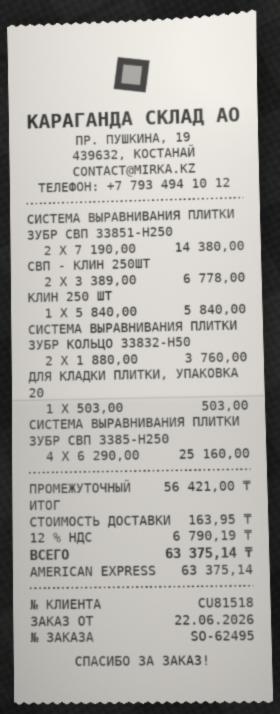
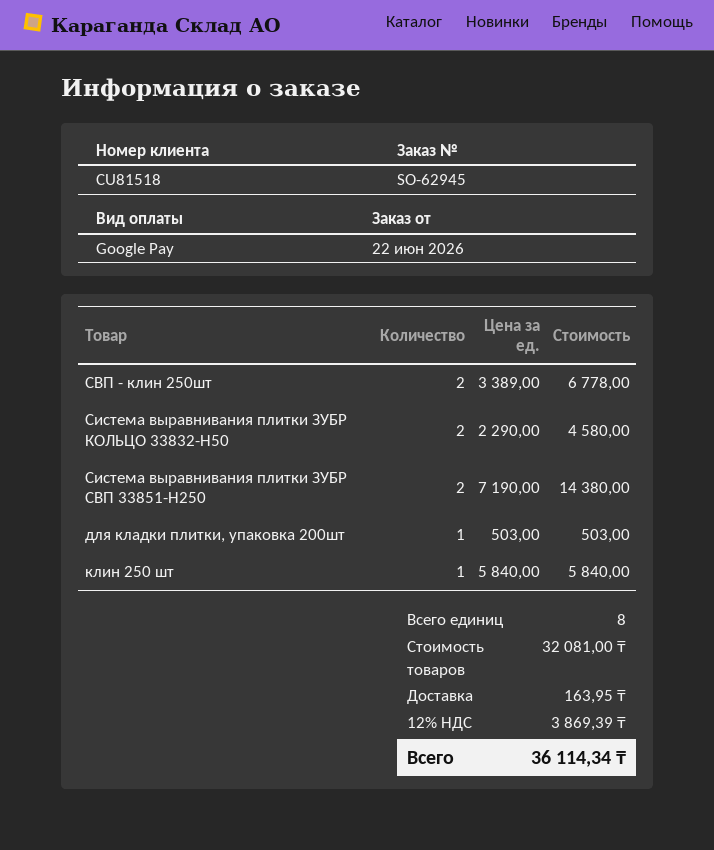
order number: SO-62495 -> SO-62945
payment method: American Express -> Google Pay
СИСТЕМА ВЫРАВНИВАНИЯ ПЛИТКИ ЗУБР КОЛЬЦО 33832-H50: 2 x 1880.00 = 3760.00 -> 2 x 2290.00 = 4580.00
СИСТЕМА ВЫРАВНИВАНИЯ ПЛИТКИ ЗУБР СВП 3385-H250: 4 x 6290.00 = 25160.00 -> none
subtotal: 56421.00 -> 32081.00
tax: 12% = 6790.19 -> 12% = 3869.39
total: 63375.14 -> 36114.34

